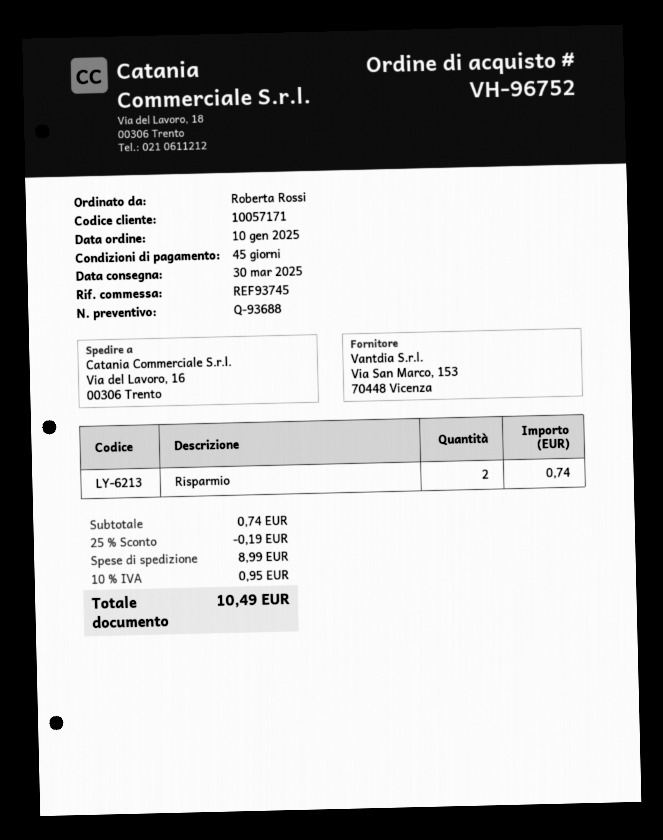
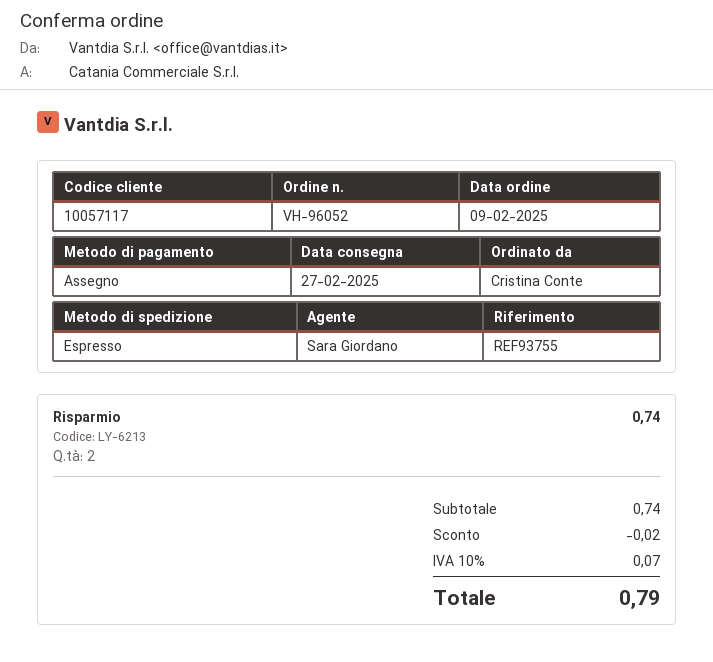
order number: VH-96752 -> VH-96052
order date: 2025-01-10 -> 2025-02-09
delivery date: 2025-03-30 -> 2025-02-27
customer number: 10057171 -> 10057117
reference: REF93745 -> REF93755
ordered by: Roberta Rossi -> Cristina Conte
discount: 0.19 -> 0.02
shipping: 8.99 -> none
tax: 10% = 0.95 -> 10% = 0.07
total: 10.49 -> 0.79

